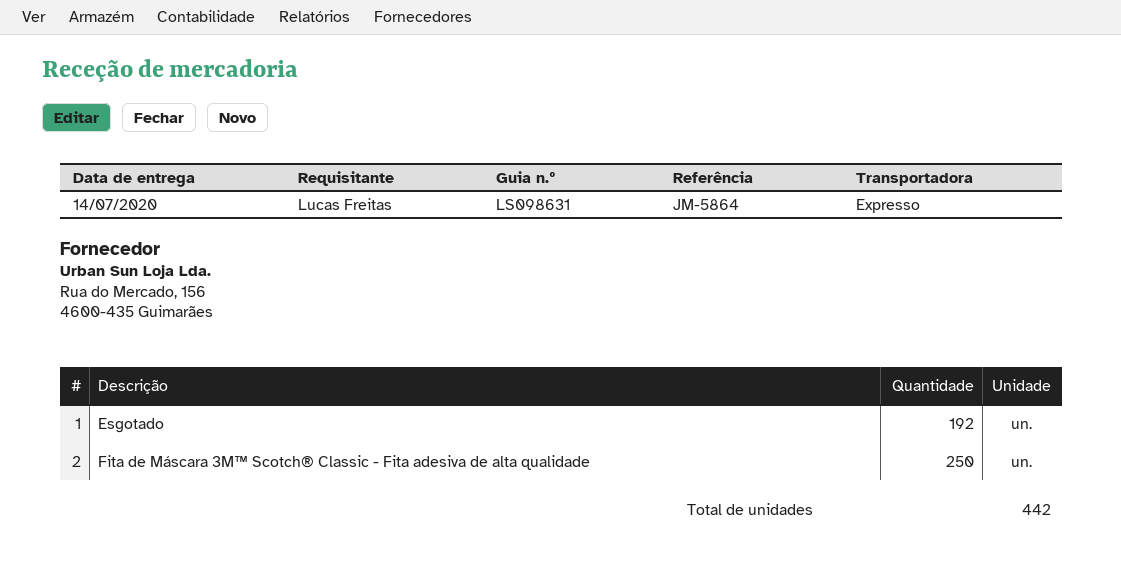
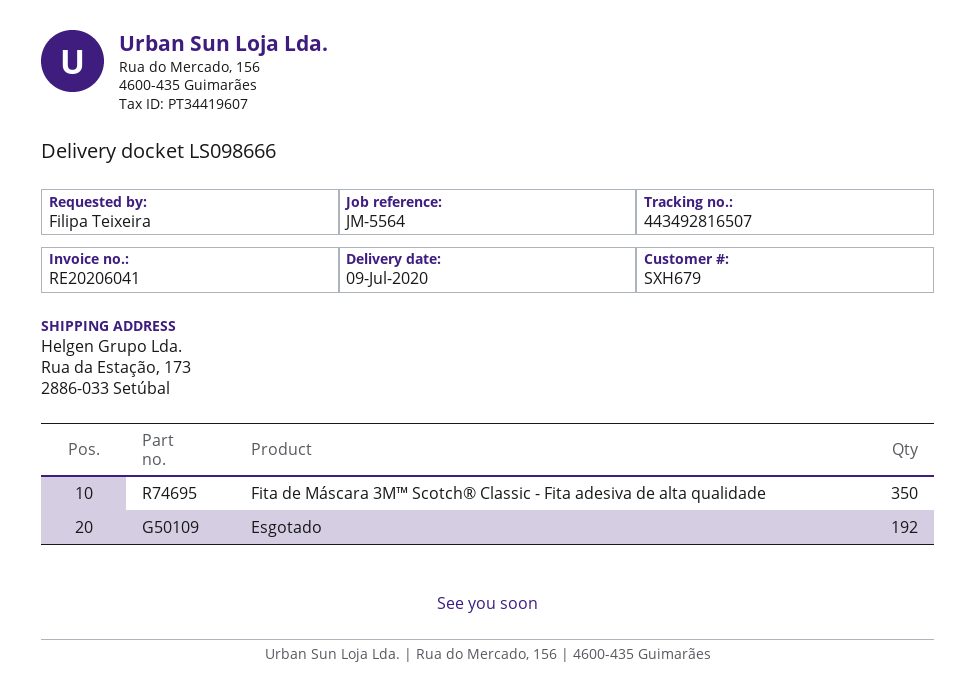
delivery note number: LS098631 -> LS098666
delivery date: 2020-07-14 -> 2020-07-09
reference: JM-5864 -> JM-5564
ordered by: Lucas Freitas -> Filipa Teixeira
Fita de Máscara 3M™ Scotch® Classic - Fita adesiva de alta qualidade: 250 -> 350

